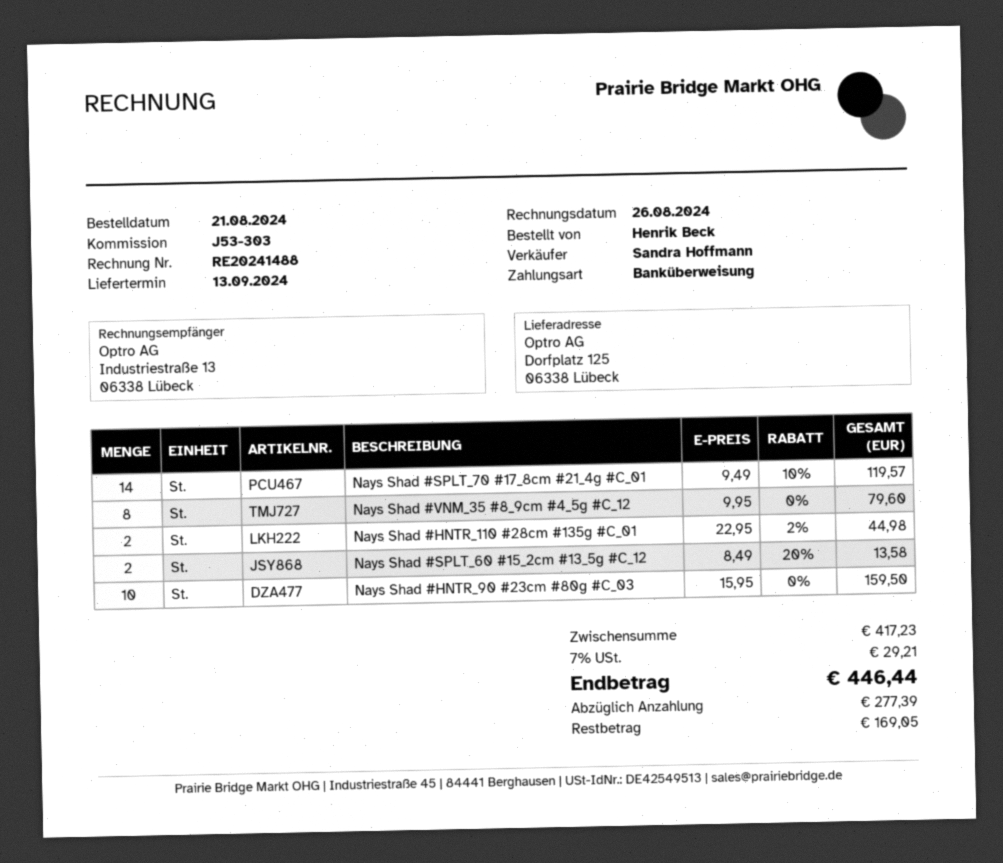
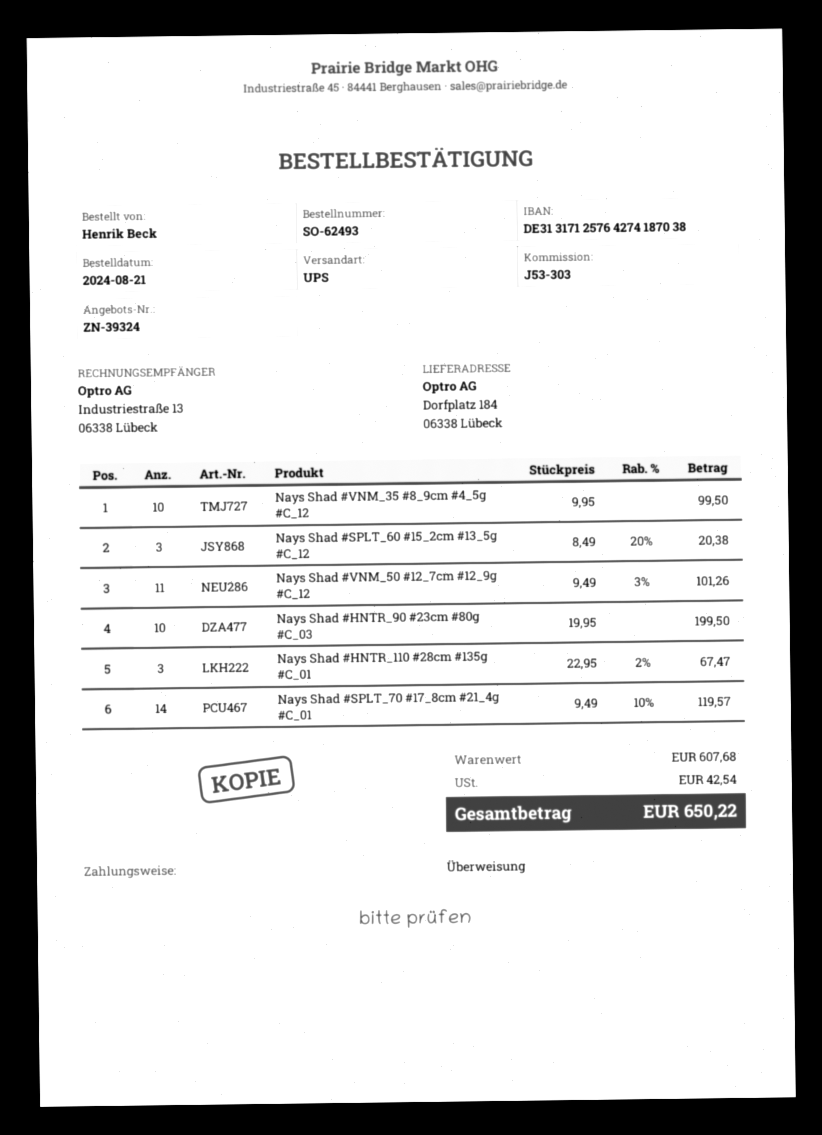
ship to: Dorfplatz 125, 06338 Lübeck -> Dorfplatz 184, 06338 Lübeck
Nays Shad #VNM_35 #8_9cm #4_5g #C_12: 8 x 9.95 = 79.60 -> 10 x 9.95 = 99.50
Nays Shad #HNTR_110 #28cm #135g #C_01: 2 x 22.95 - 2% = 44.98 -> 3 x 22.95 - 2% = 67.47
Nays Shad #SPLT_60 #15_2cm #13_5g #C_12: 2 x 8.49 - 20% = 13.58 -> 3 x 8.49 - 20% = 20.38
Nays Shad #HNTR_90 #23cm #80g #C_03: 10 x 15.95 = 159.50 -> 10 x 19.95 = 199.50
Nays Shad #VNM_50 #12_7cm #12_9g #C_12: none -> 11 x 9.49 - 3% = 101.26
subtotal: 417.23 -> 607.68
tax: 29.21 -> 42.54
total: 446.44 -> 650.22

